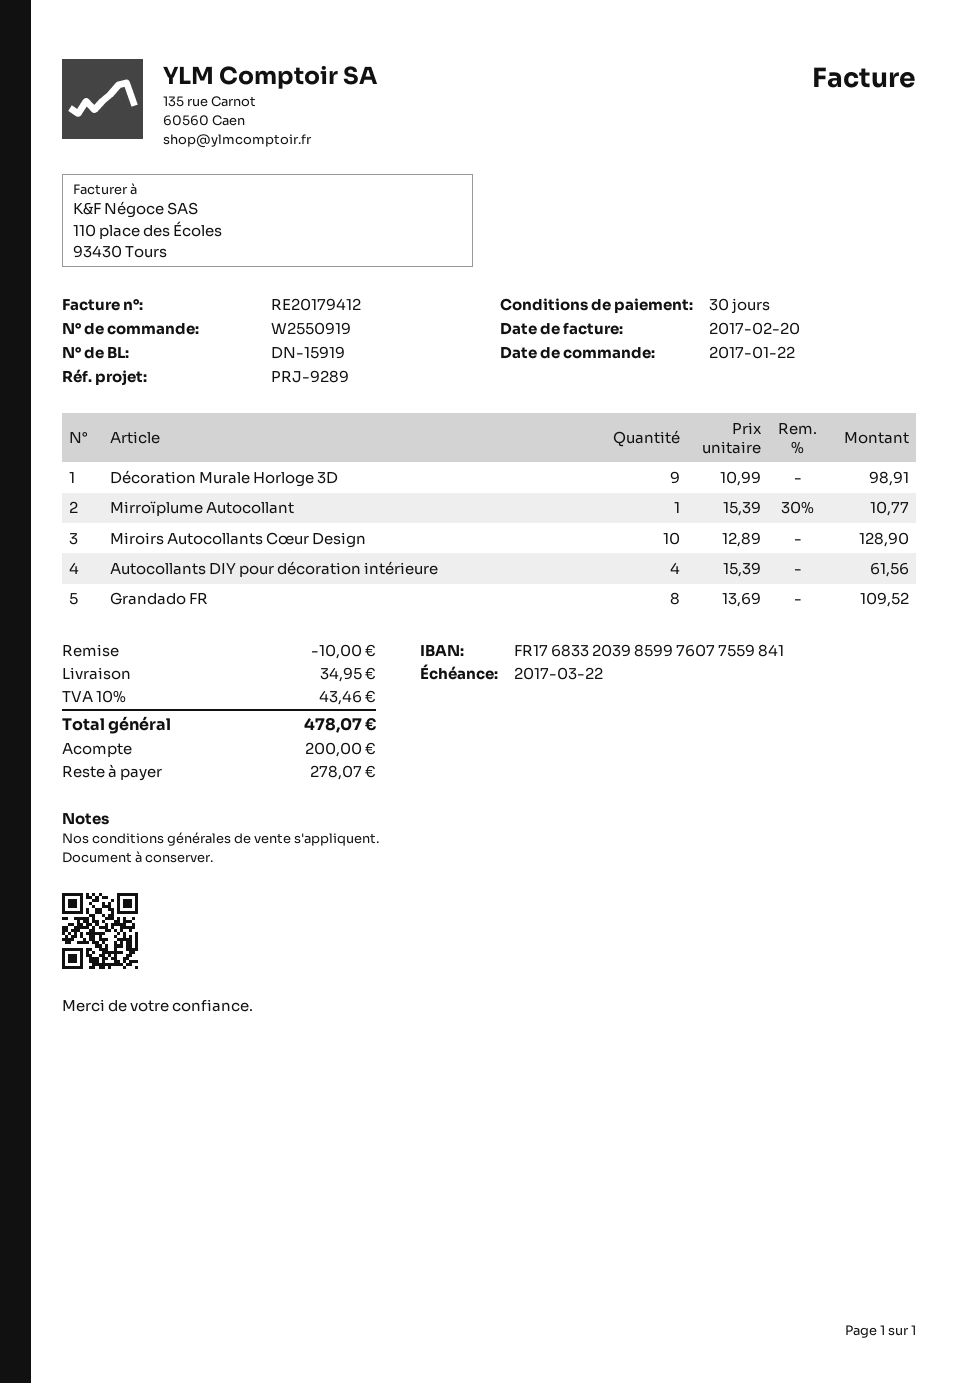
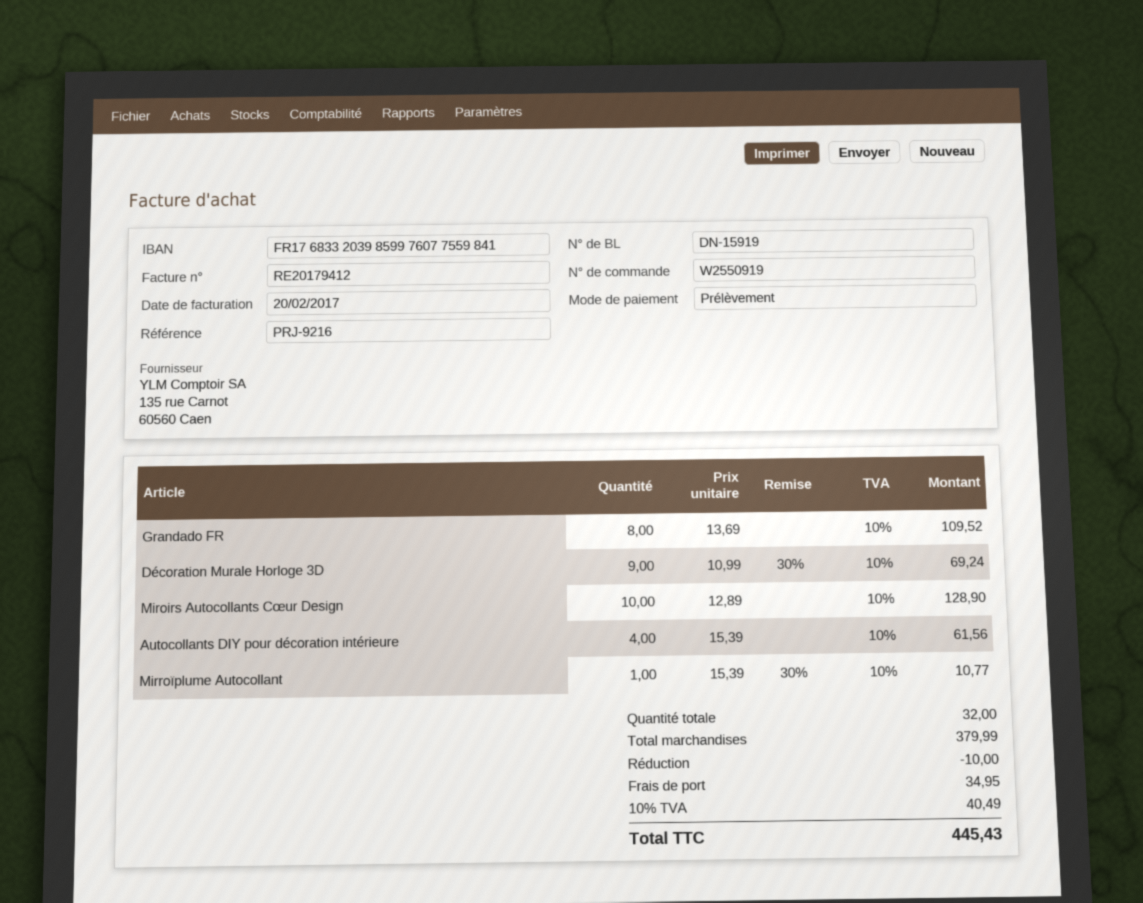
reference: PRJ-9289 -> PRJ-9216
Décoration Murale Horloge 3D: 9 x 10.99 = 98.91 -> 9 x 10.99 - 30% = 69.24
tax: 10% = 43.46 -> 10% = 40.49
total: 478.07 -> 445.43

